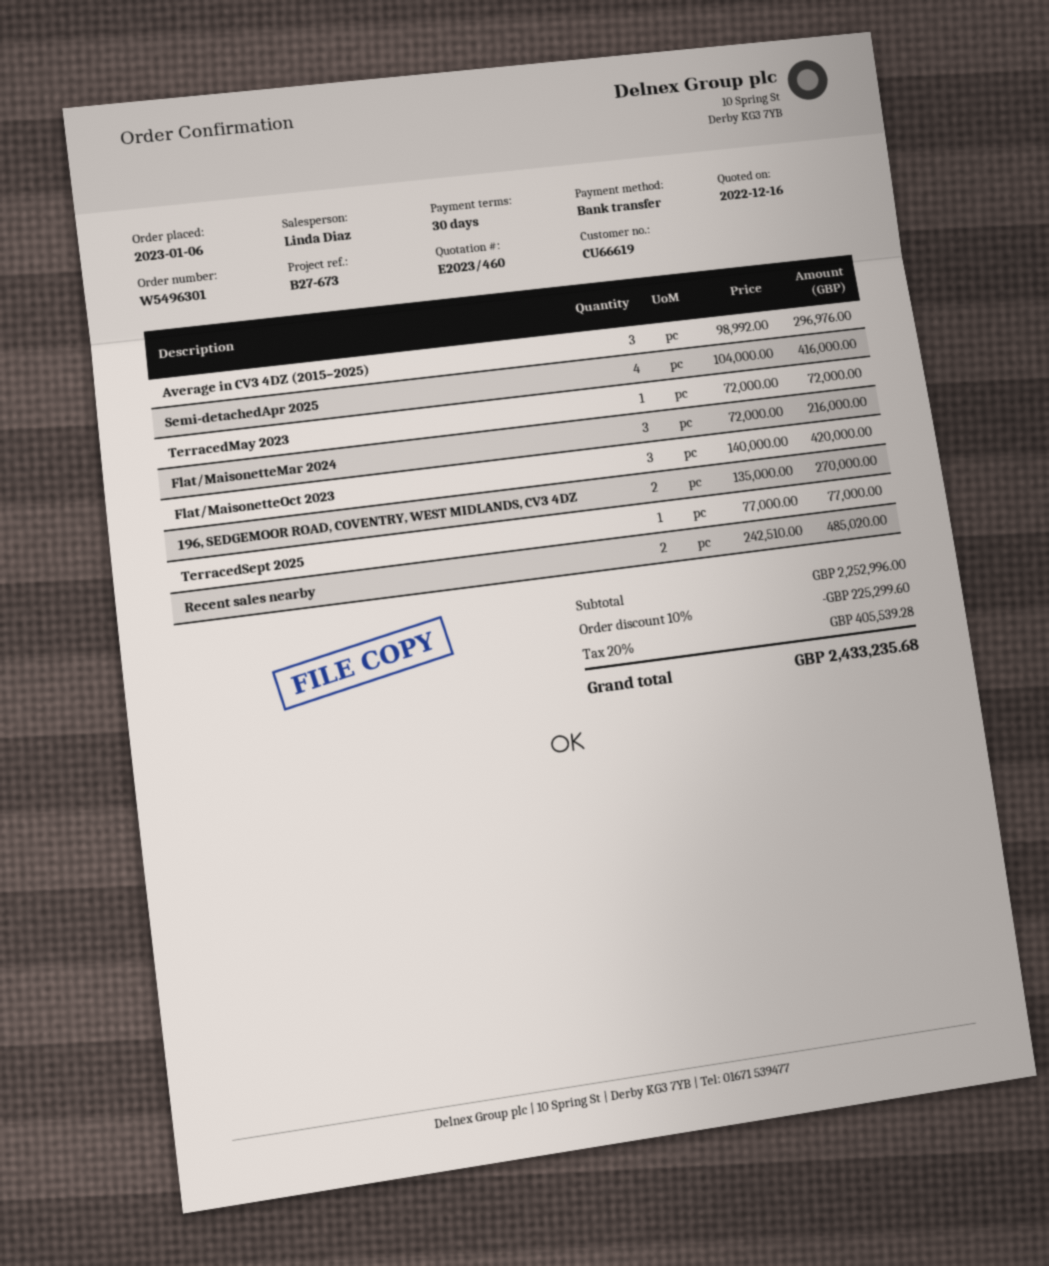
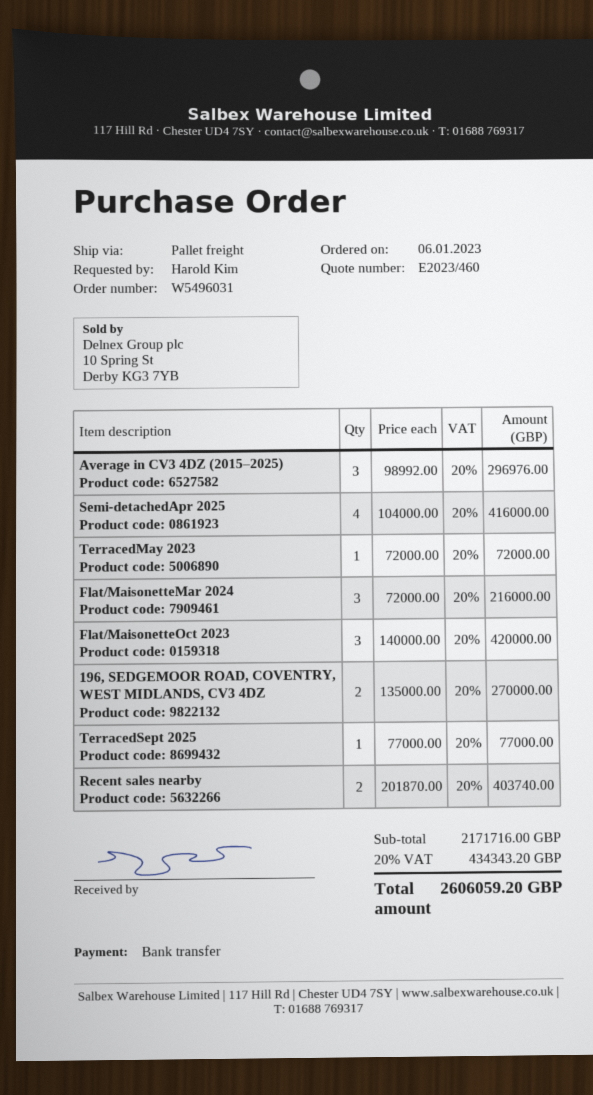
order number: W5496301 -> W5496031
Recent sales nearby: 2 x 242510.00 = 485020.00 -> 2 x 201870.00 = 403740.00
subtotal: 2252996.00 -> 2171716.00
discount: 10% = 225299.60 -> none
tax: 20% = 405539.28 -> 20% = 434343.20
total: 2433235.68 -> 2606059.20

